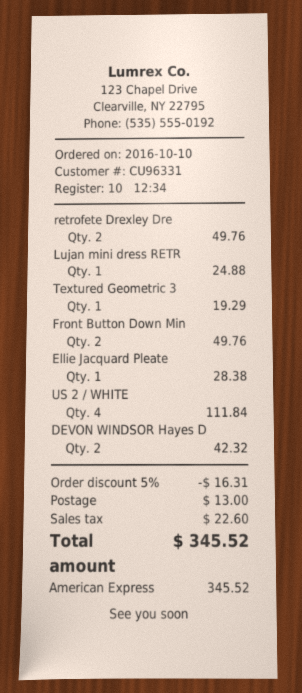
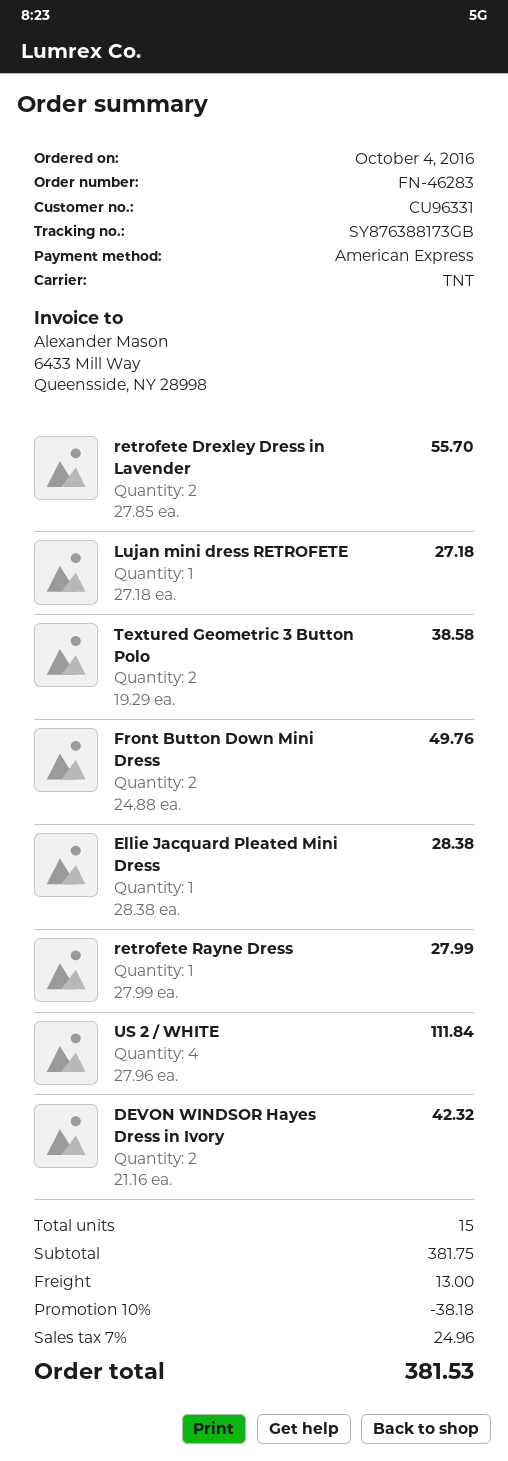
order date: 2016-10-10 -> 2016-10-04
retrofete Drexley Dre: 2 for 49.76 -> 2 for 55.70
Lujan mini dress RETR: 1 for 24.88 -> 1 for 27.18
Textured Geometric 3: 1 for 19.29 -> 2 for 38.58
retrofete Rayne Dress: none -> 1 for 27.99
discount: 5% = 16.31 -> 10% = 38.18
tax: 22.60 -> 24.96
total: 345.52 -> 381.53

